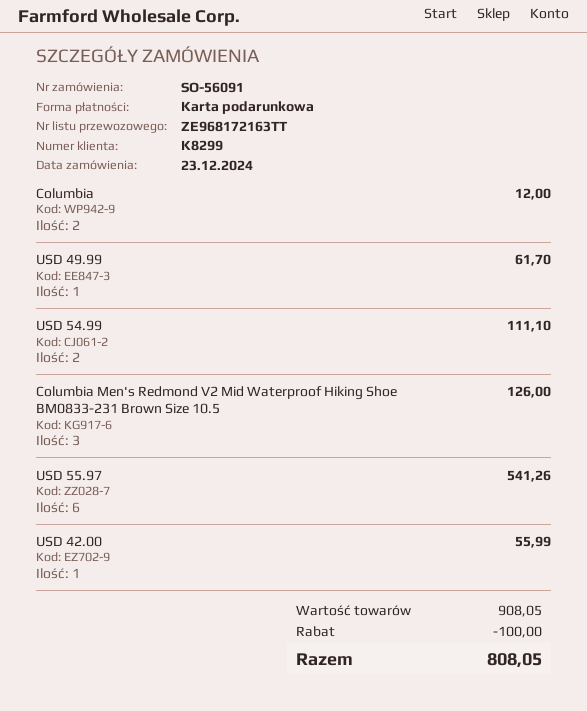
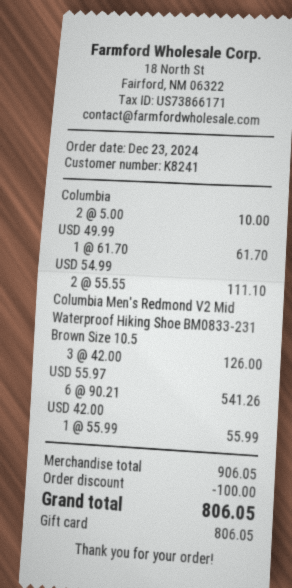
customer number: K8299 -> K8241
Columbia: 2 for 12.00 -> 2 for 10.00
subtotal: 908.05 -> 906.05
total: 808.05 -> 806.05

